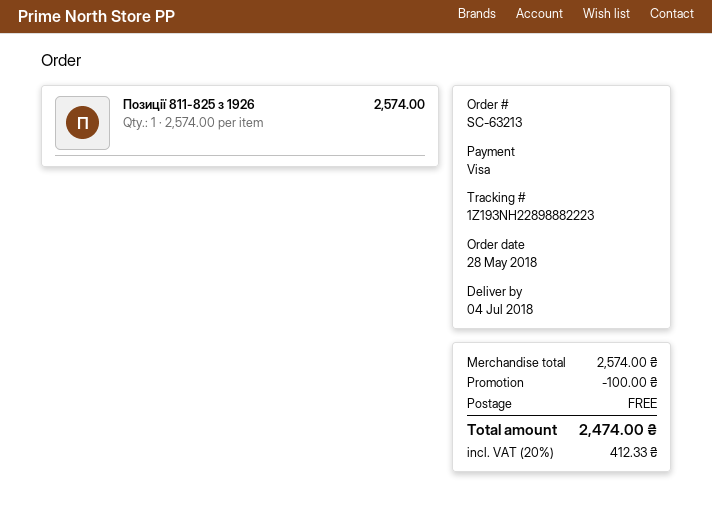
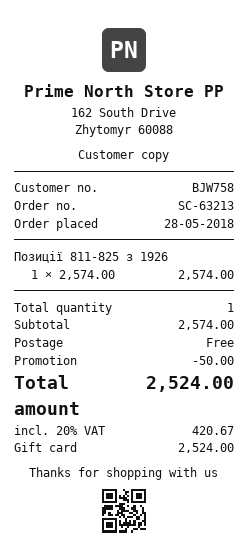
payment method: Visa -> gift card
discount: 100.00 -> 50.00
tax: 20% = 412.33 -> 20% = 420.67
total: 2474.00 -> 2524.00

